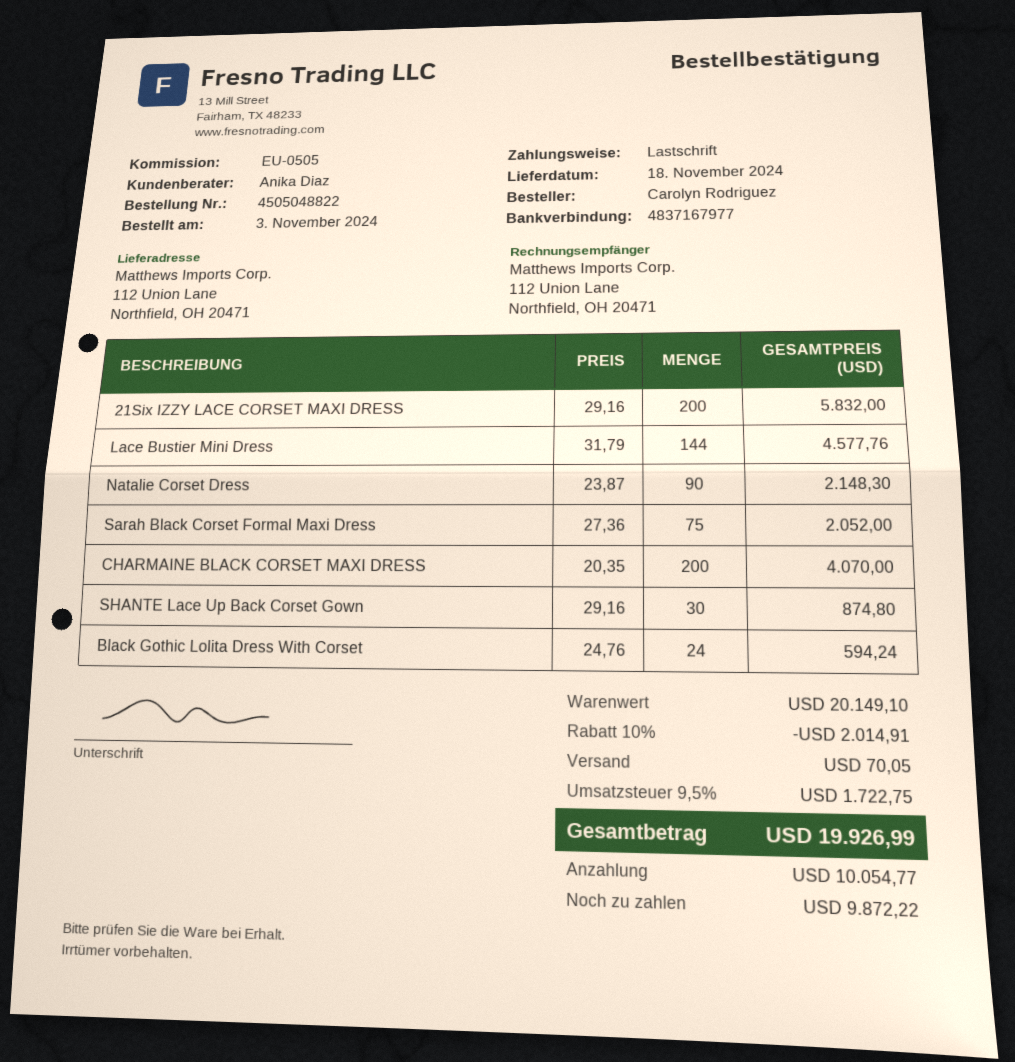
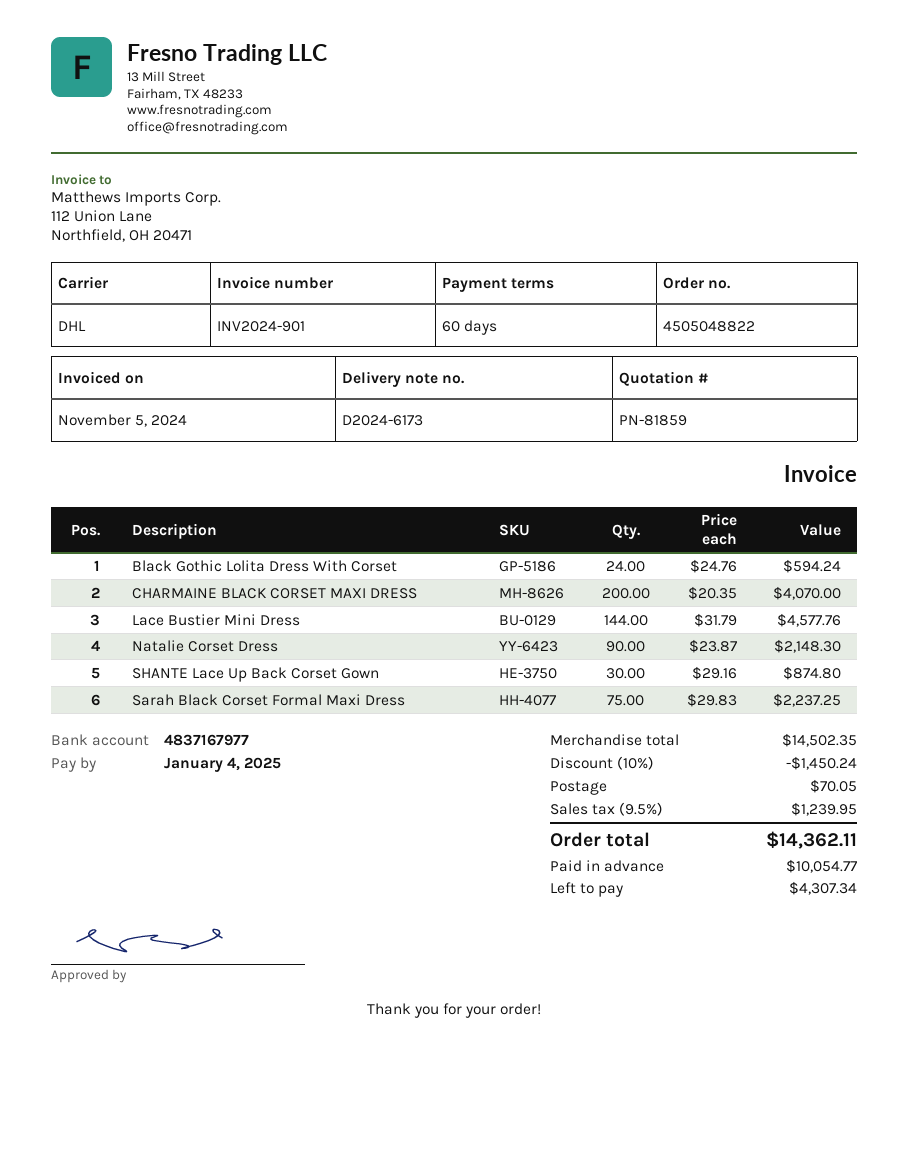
21Six IZZY LACE CORSET MAXI DRESS: 200 x 29.16 = 5832.00 -> none
Sarah Black Corset Formal Maxi Dress: 75 x 27.36 = 2052.00 -> 75 x 29.83 = 2237.25
subtotal: 20149.10 -> 14502.35
discount: 10% = 2014.91 -> 10% = 1450.24
tax: 9.5% = 1722.75 -> 9.5% = 1239.95
total: 19926.99 -> 14362.11
balance: 9872.22 -> 4307.34

